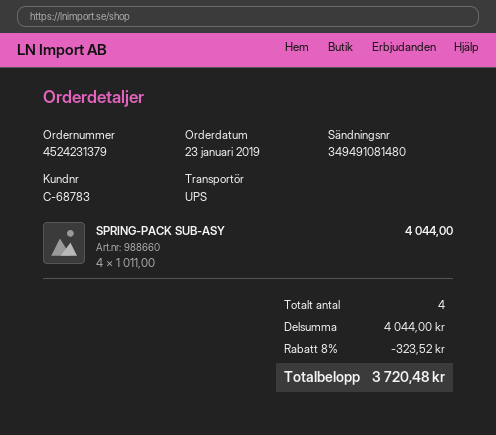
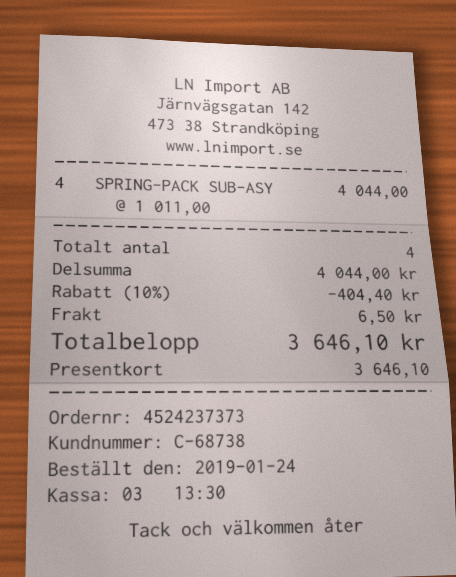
order number: 4524231379 -> 4524237373
order date: 2019-01-23 -> 2019-01-24
customer number: C-68783 -> C-68738
discount: 8% = 323.52 -> 10% = 404.40
shipping: none -> 6.50
total: 3720.48 -> 3646.10

